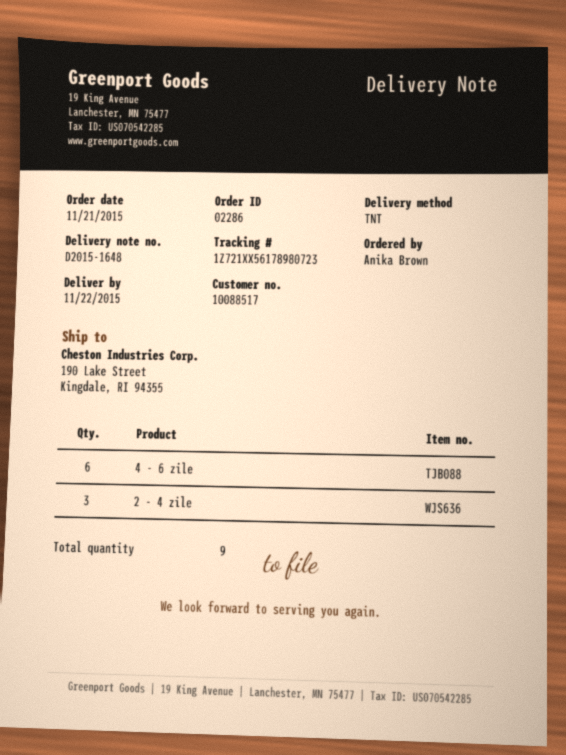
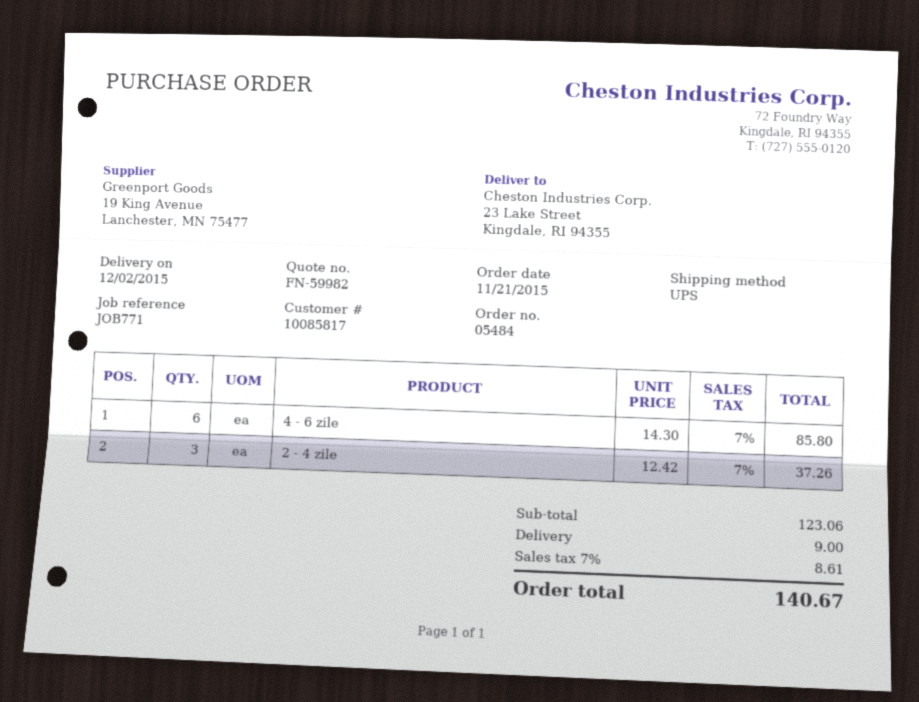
order number: 02286 -> 05484
delivery date: 2015-11-22 -> 2015-12-02
customer number: 10088517 -> 10085817
shipping method: TNT -> UPS
ship to: 190 Lake Street, Kingdale, RI 94355 -> 23 Lake Street, Kingdale, RI 94355

